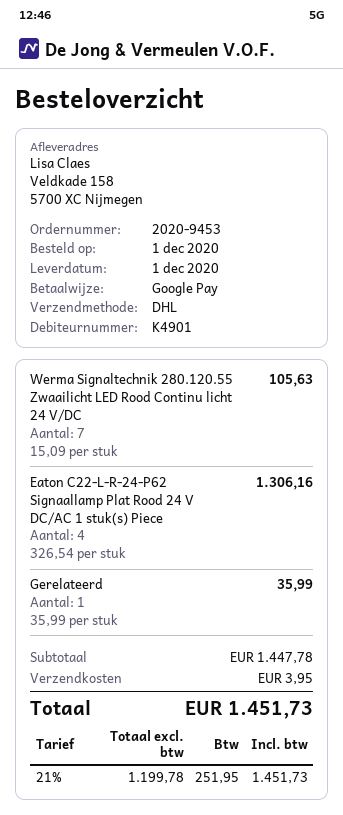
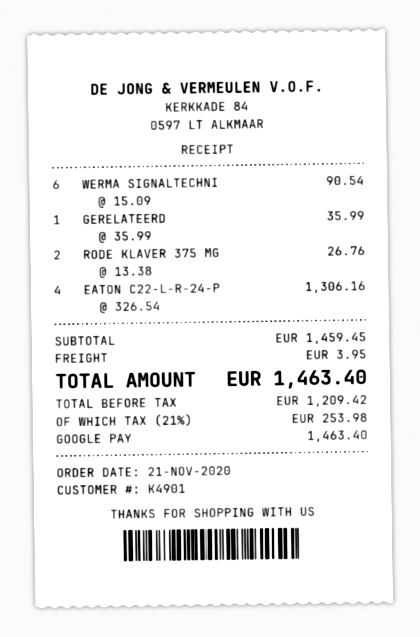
order date: 2020-12-01 -> 2020-11-21
Werma Signaltechnik 280.120.55 Zwaailicht LED Rood Continu licht 24 V/DC: 7 x 15.09 = 105.63 -> 6 x 15.09 = 90.54
RODE KLAVER 375 MG: none -> 2 x 13.38 = 26.76
subtotal: 1447.78 -> 1459.45
net: 1199.78 -> 1209.42
tax: 21% = 251.95 -> 21% = 253.98
total: 1451.73 -> 1463.40

